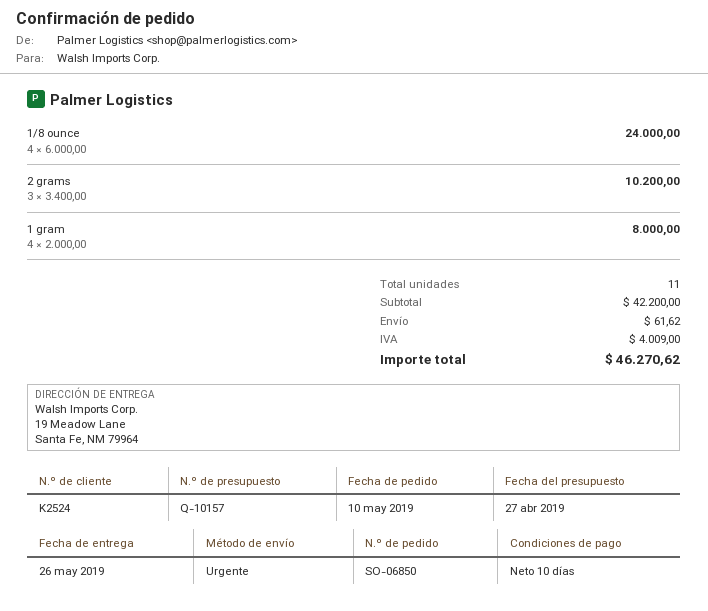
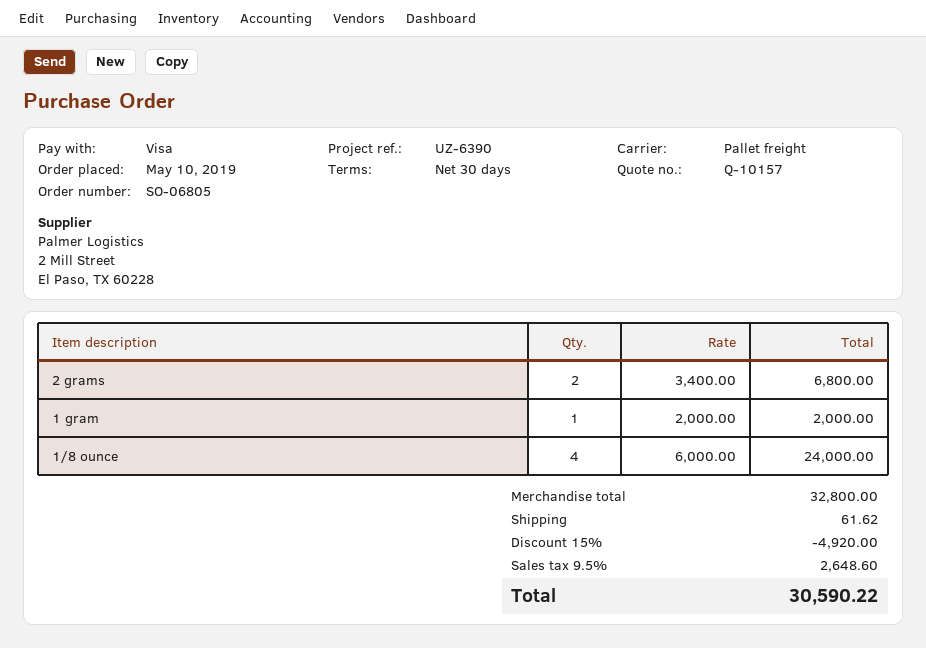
order number: SO-06850 -> SO-06805
payment terms: 10 days -> 30 days
shipping method: express -> pallet freight
2 grams: 3 x 3400.00 = 10200.00 -> 2 x 3400.00 = 6800.00
1 gram: 4 x 2000.00 = 8000.00 -> 1 x 2000.00 = 2000.00
subtotal: 42200.00 -> 32800.00
discount: none -> 15% = 4920.00
tax: 4009.00 -> 2648.60
total: 46270.62 -> 30590.22

